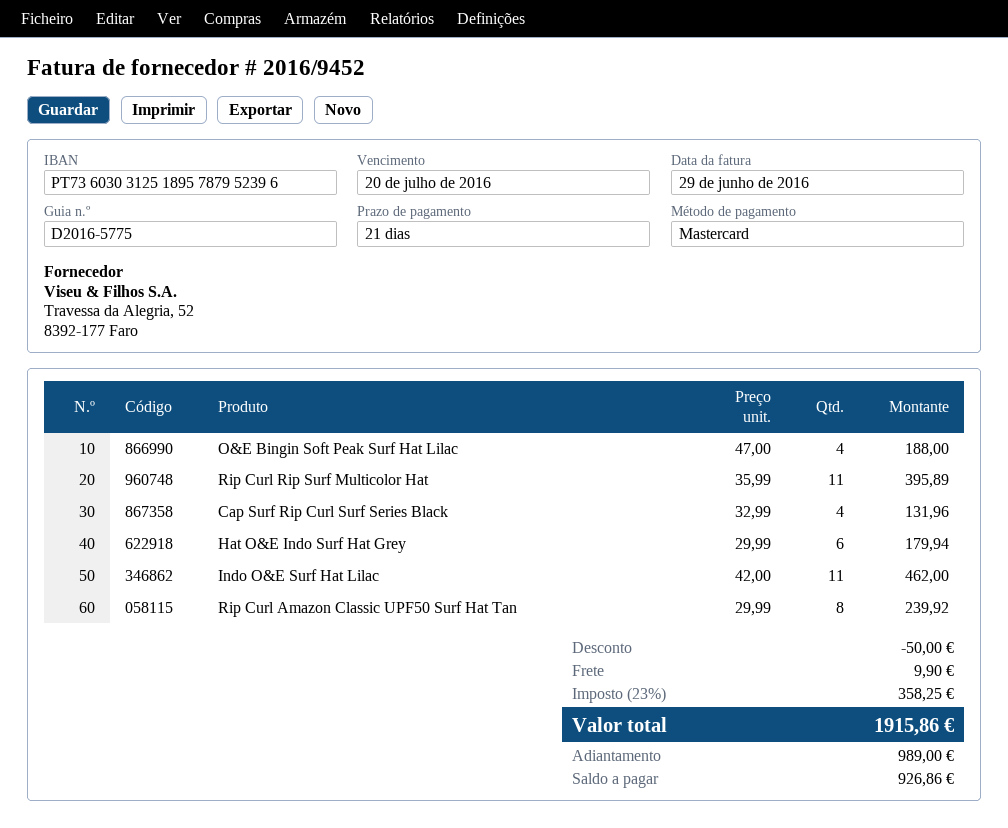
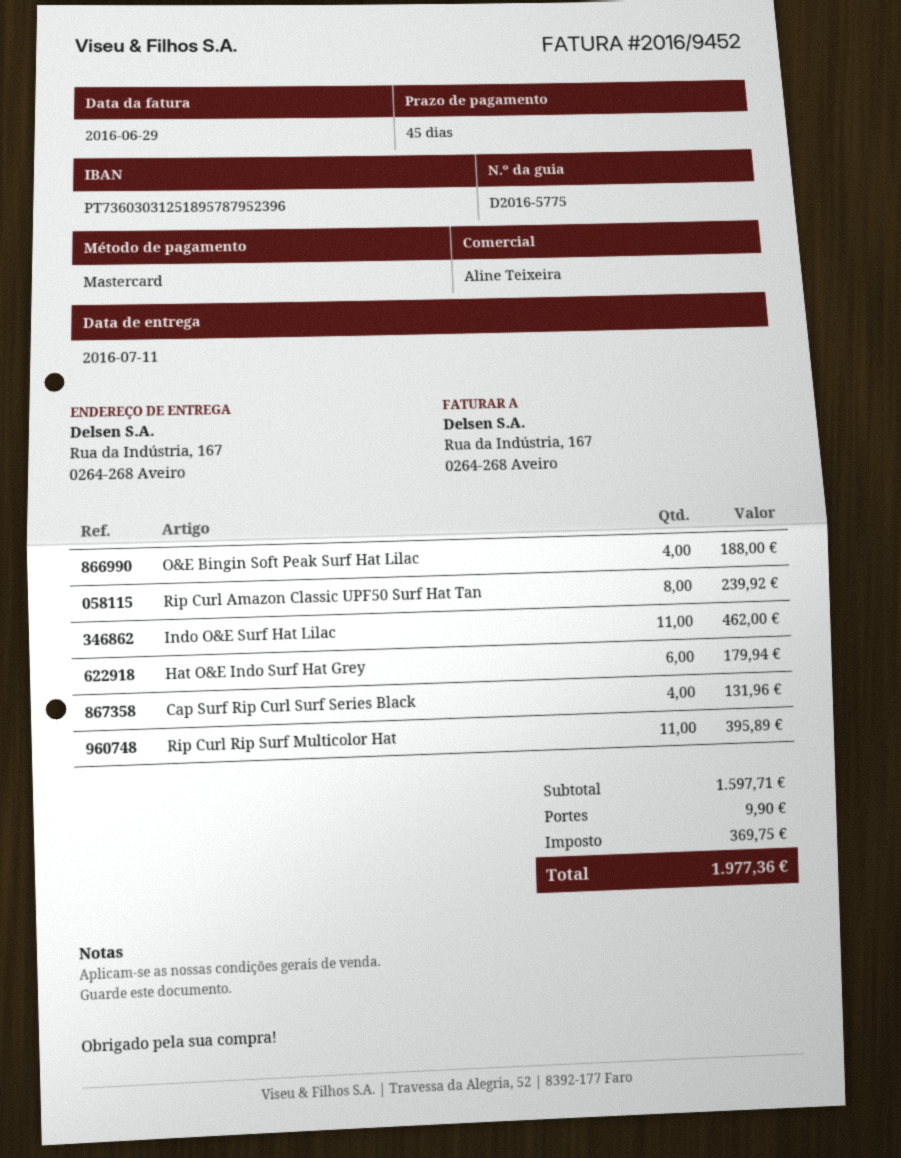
payment terms: 21 days -> 45 days
discount: 50.00 -> none
tax: 358.25 -> 369.75
total: 1915.86 -> 1977.36

